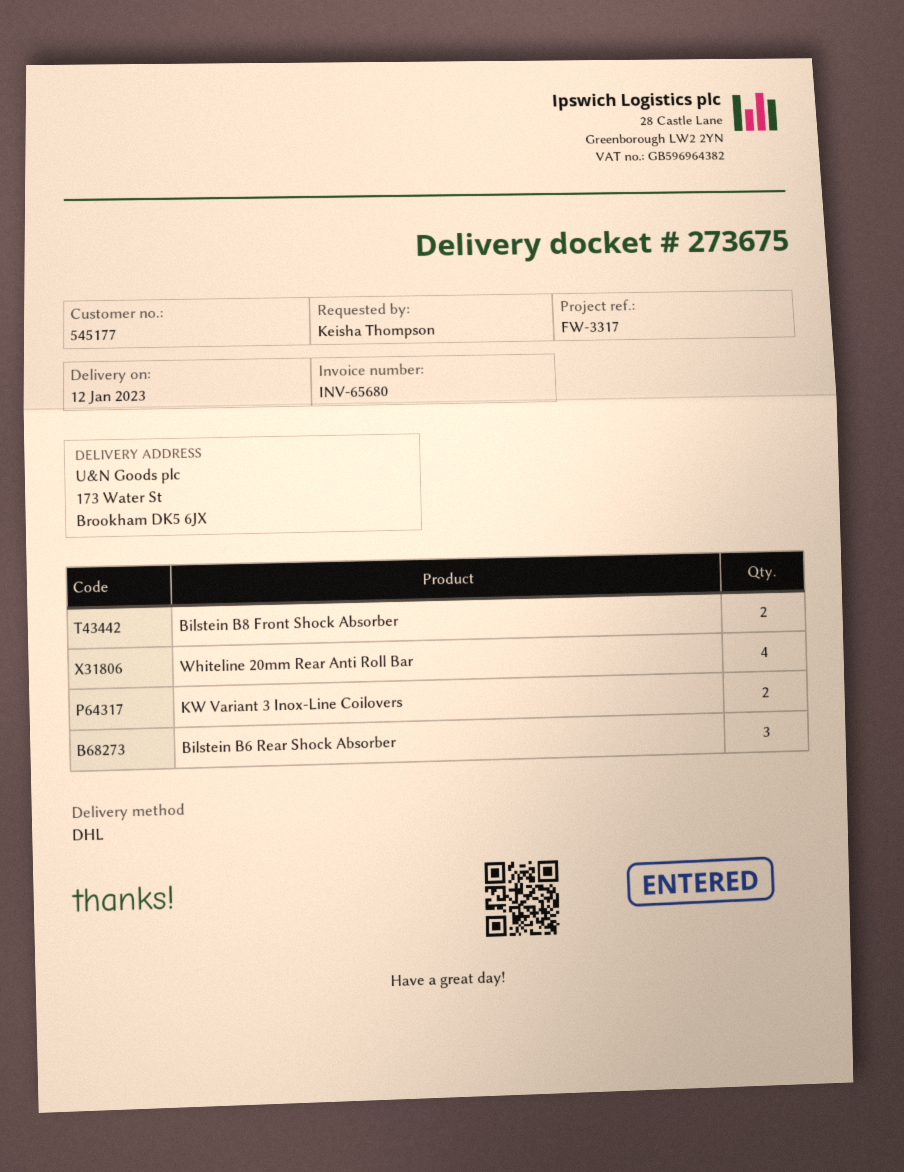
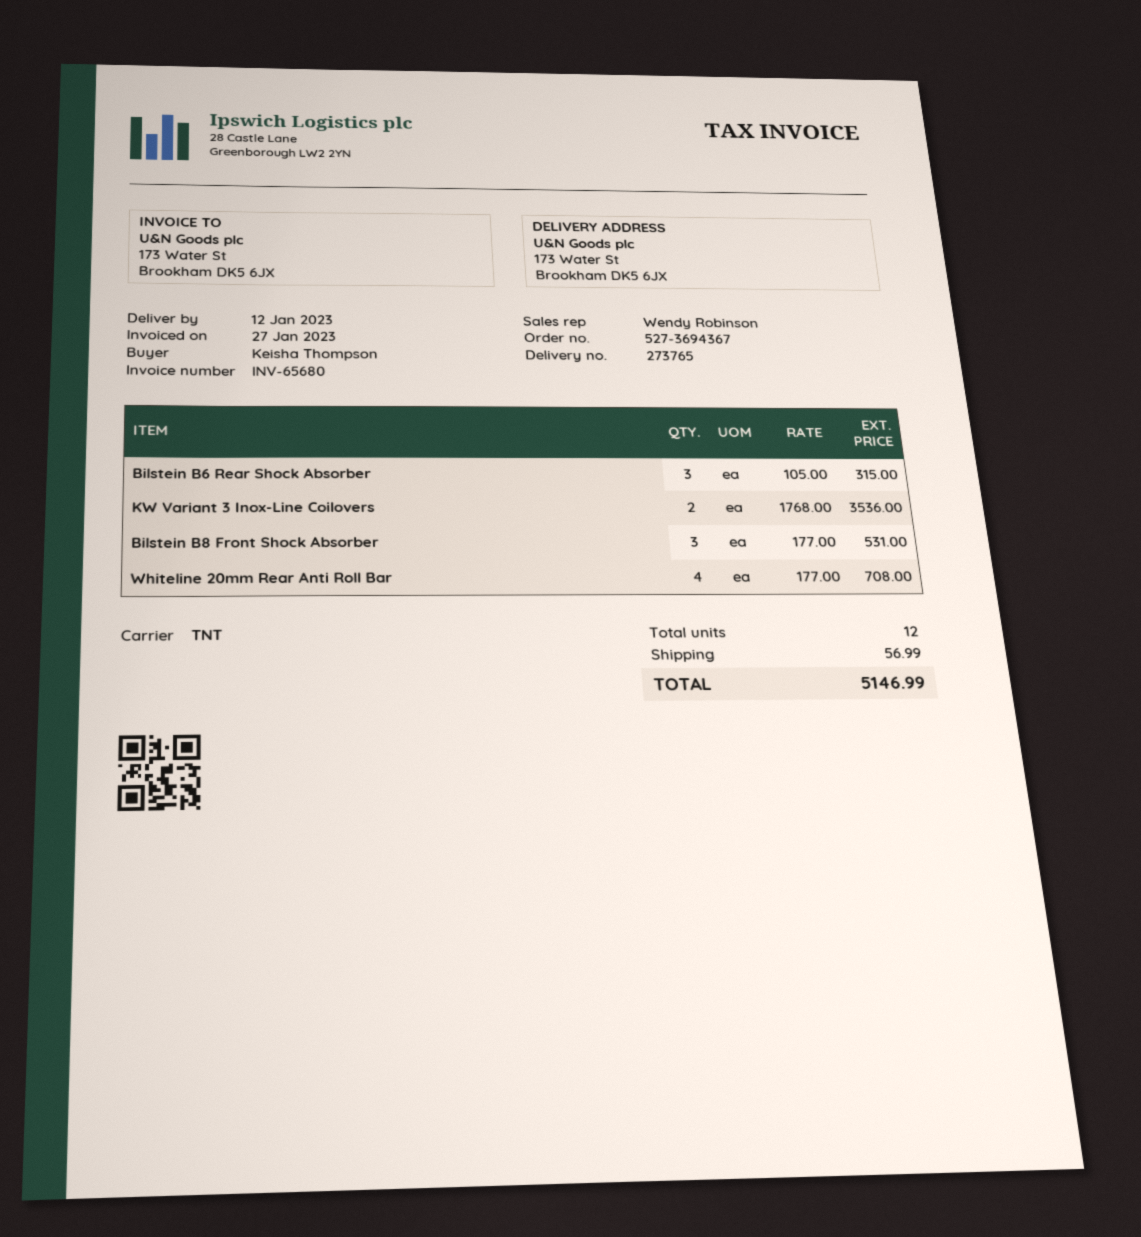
delivery note number: 273675 -> 273765
shipping method: DHL -> TNT
Bilstein B8 Front Shock Absorber: 2 -> 3

